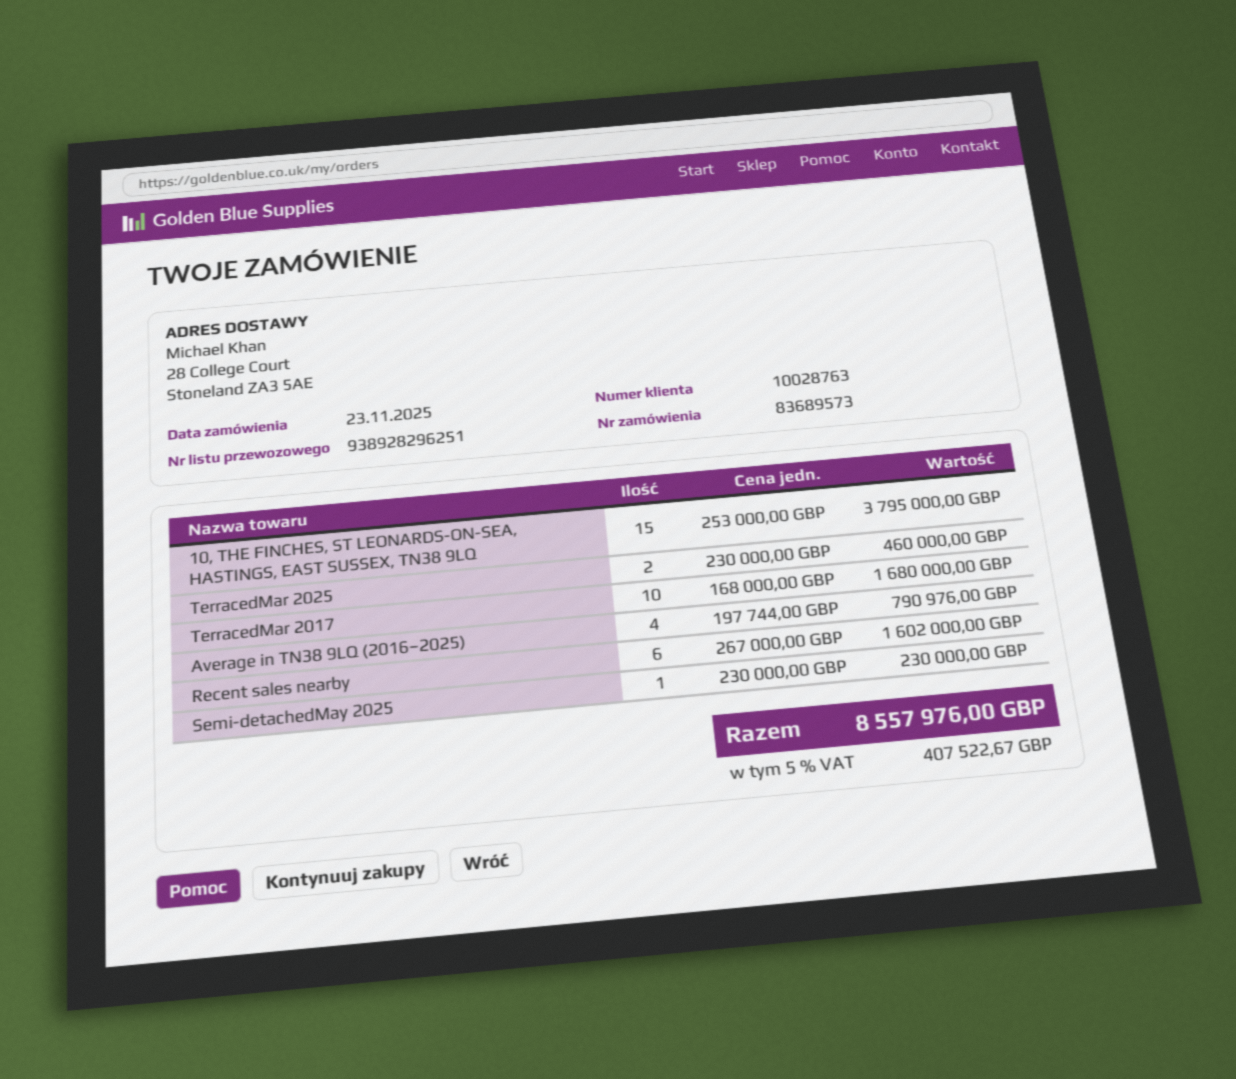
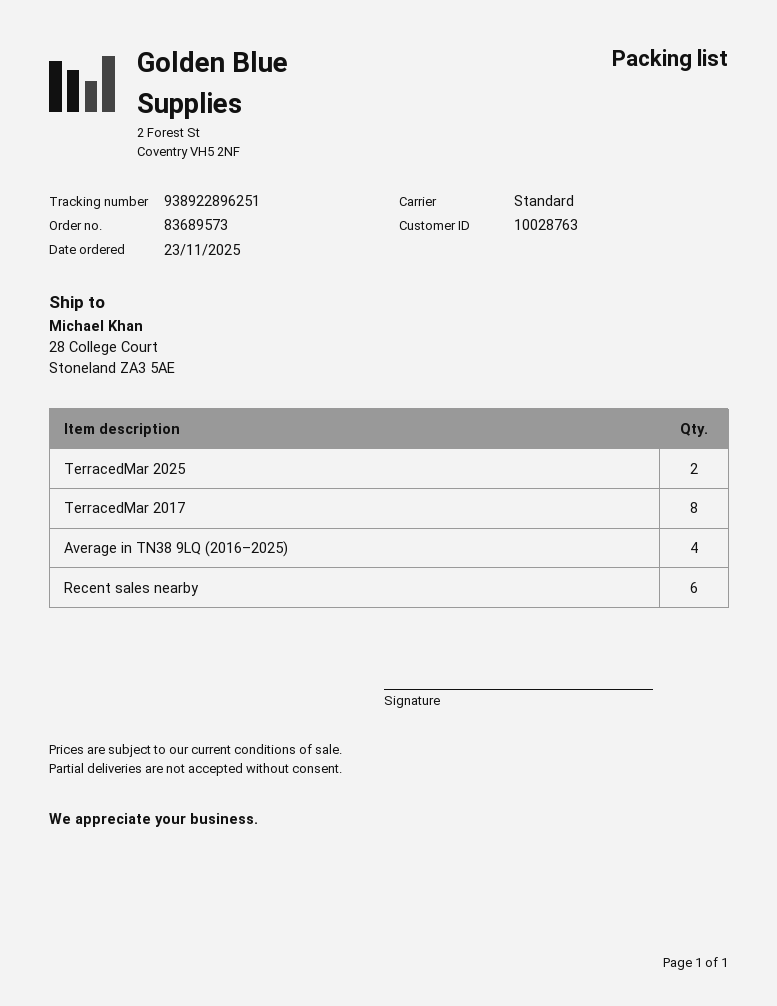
tracking number: 938928296251 -> 938922896251
10, THE FINCHES, ST LEONARDS-ON-SEA, HASTINGS, EAST SUSSEX, TN38 9LQ: 15 -> none
TerracedMar 2017: 10 -> 8
Semi-detachedMay 2025: 1 -> none

